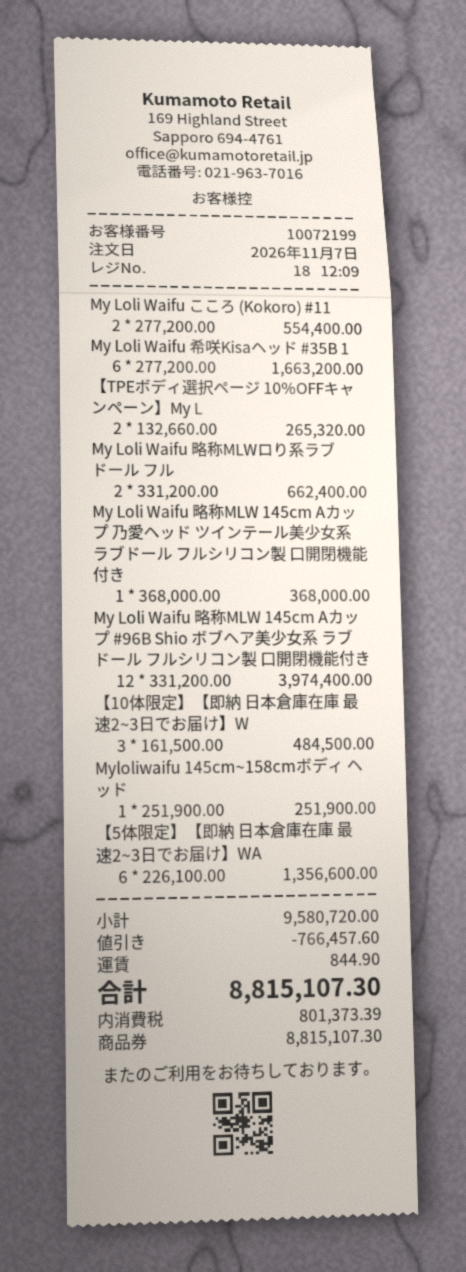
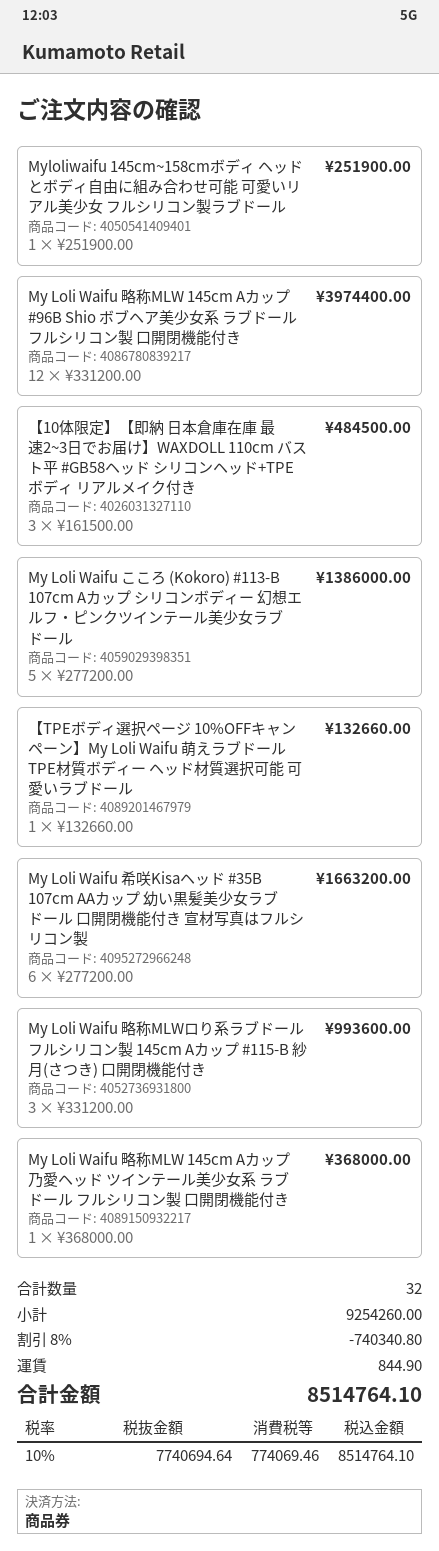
My Loli Waifu こころ (Kokoro) #11: 2 x 277200.00 = 554400.00 -> 5 x 277200.00 = 1386000.00
【TPEボディ選択ページ 10%OFFキャンペーン】My L: 2 x 132660.00 = 265320.00 -> 1 x 132660.00 = 132660.00
My Loli Waifu 略称MLWロり系ラブドール フル: 2 x 331200.00 = 662400.00 -> 3 x 331200.00 = 993600.00
【5体限定】【即納 日本倉庫在庫 最速2~3日でお届け】WA: 6 x 226100.00 = 1356600.00 -> none
subtotal: 9580720.00 -> 9254260.00
discount: 766457.60 -> 740340.80
tax: 801373.39 -> 774069.46
total: 8815107.30 -> 8514764.10

